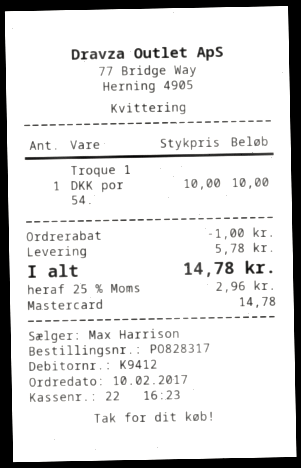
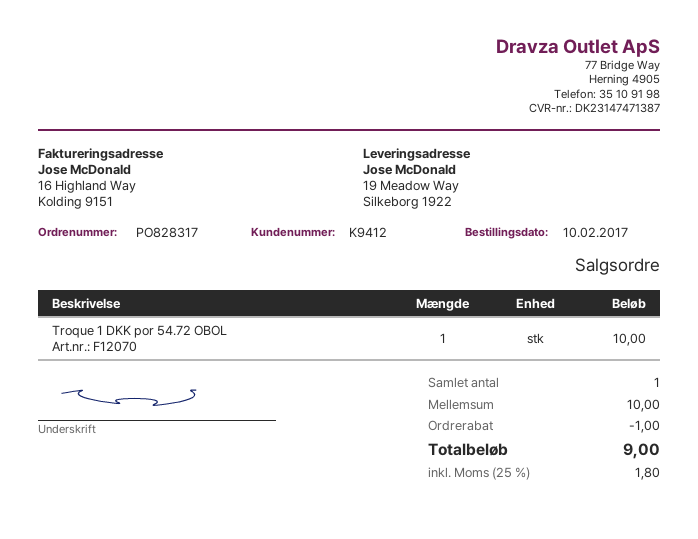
shipping: 5.78 -> none
tax: 25% = 2.96 -> 25% = 1.80
total: 14.78 -> 9.00

